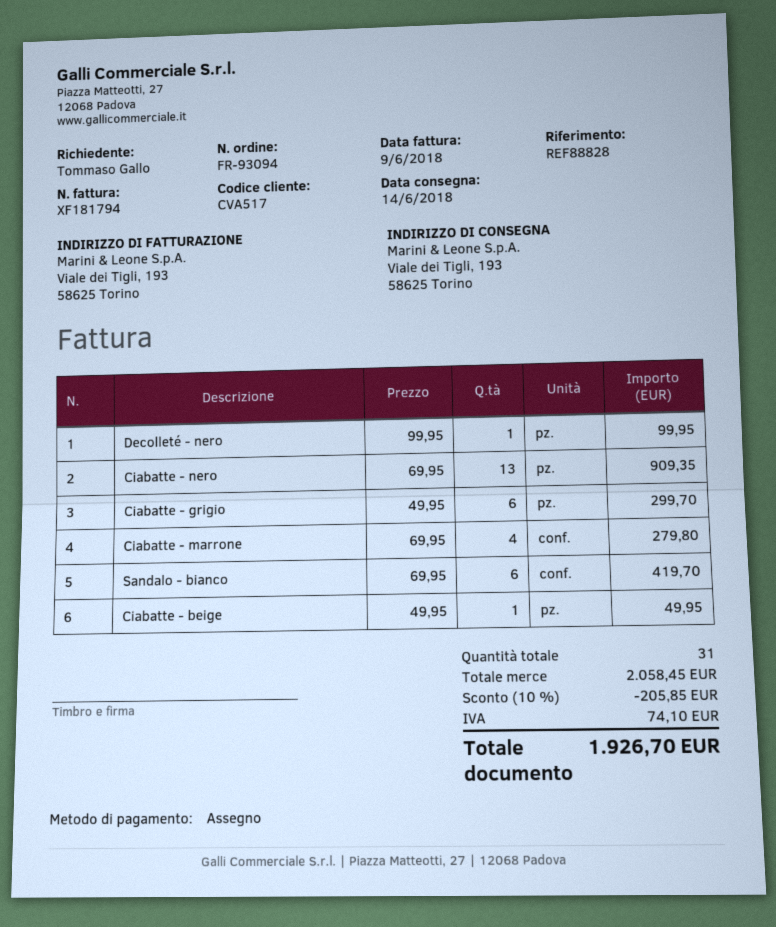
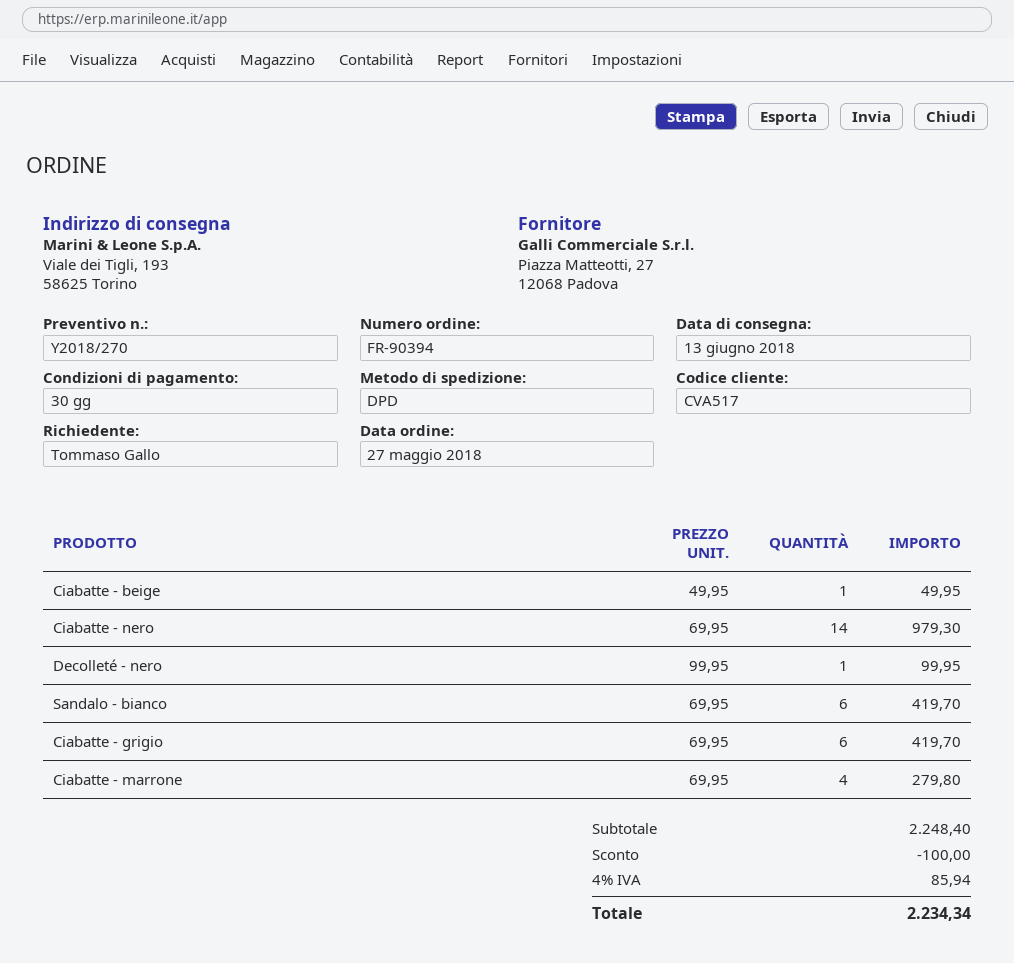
order number: FR-93094 -> FR-90394
delivery date: 2018-06-14 -> 2018-06-13
Ciabatte - nero: 13 x 69.95 = 909.35 -> 14 x 69.95 = 979.30
Ciabatte - grigio: 6 x 49.95 = 299.70 -> 6 x 69.95 = 419.70
subtotal: 2058.45 -> 2248.40
discount: 205.85 -> 100.00
tax: 74.10 -> 85.94
total: 1926.70 -> 2234.34

